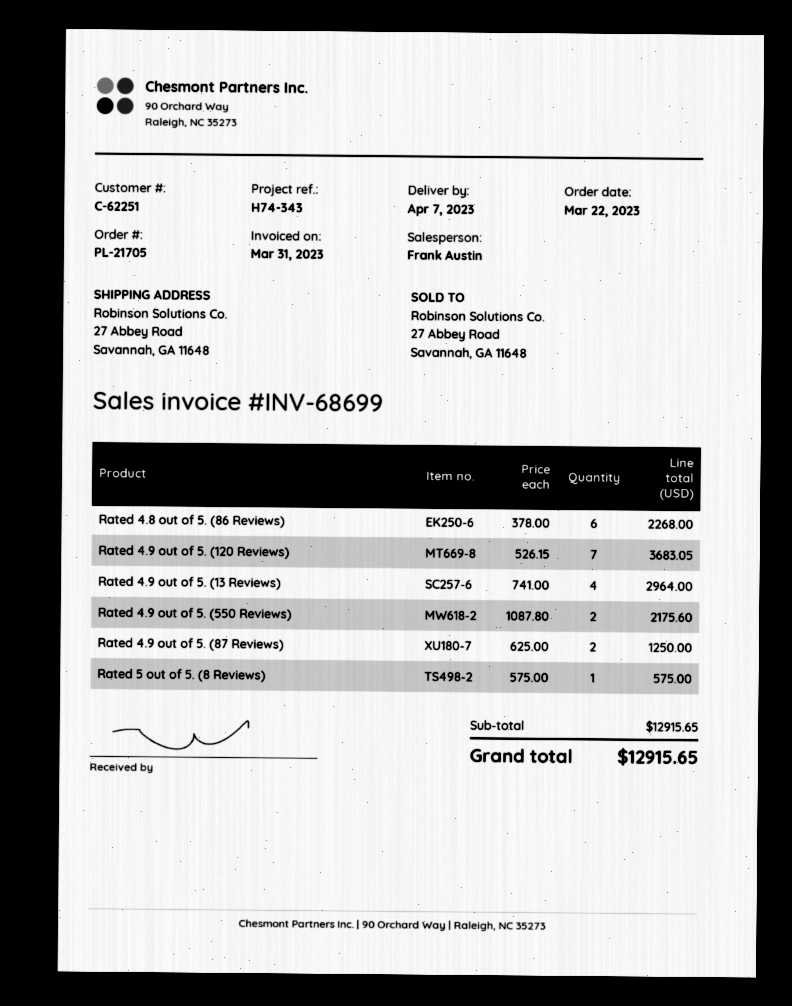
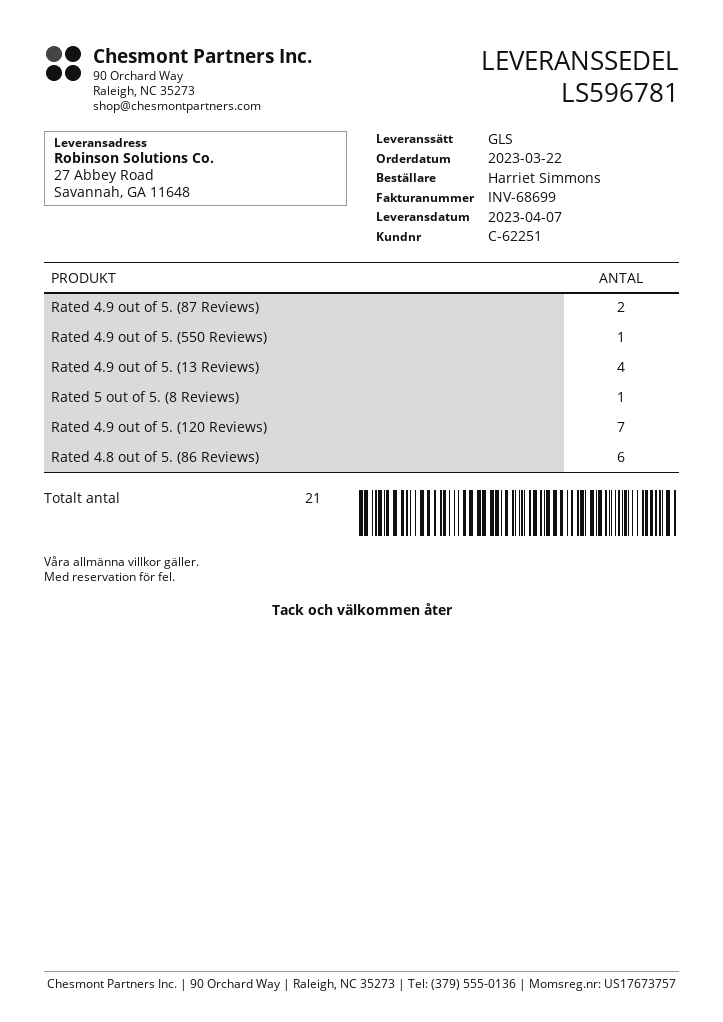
Rated 4.9 out of 5. (550 Reviews): 2 -> 1

